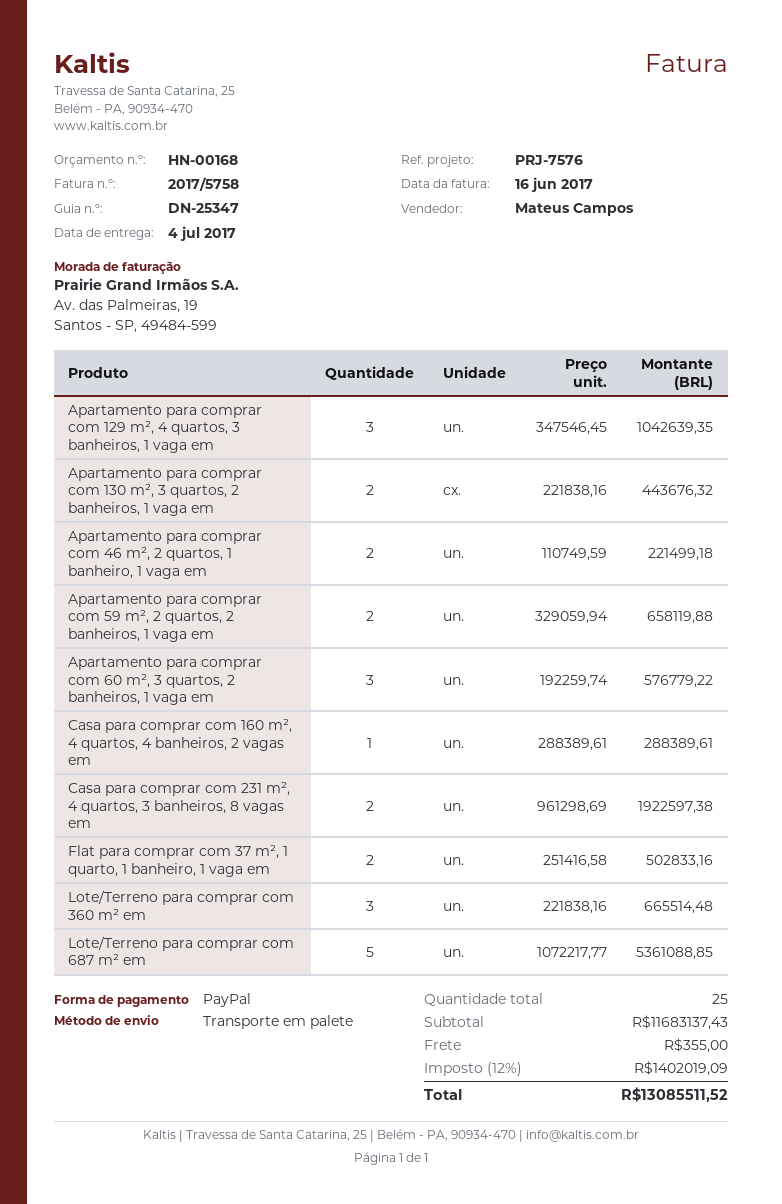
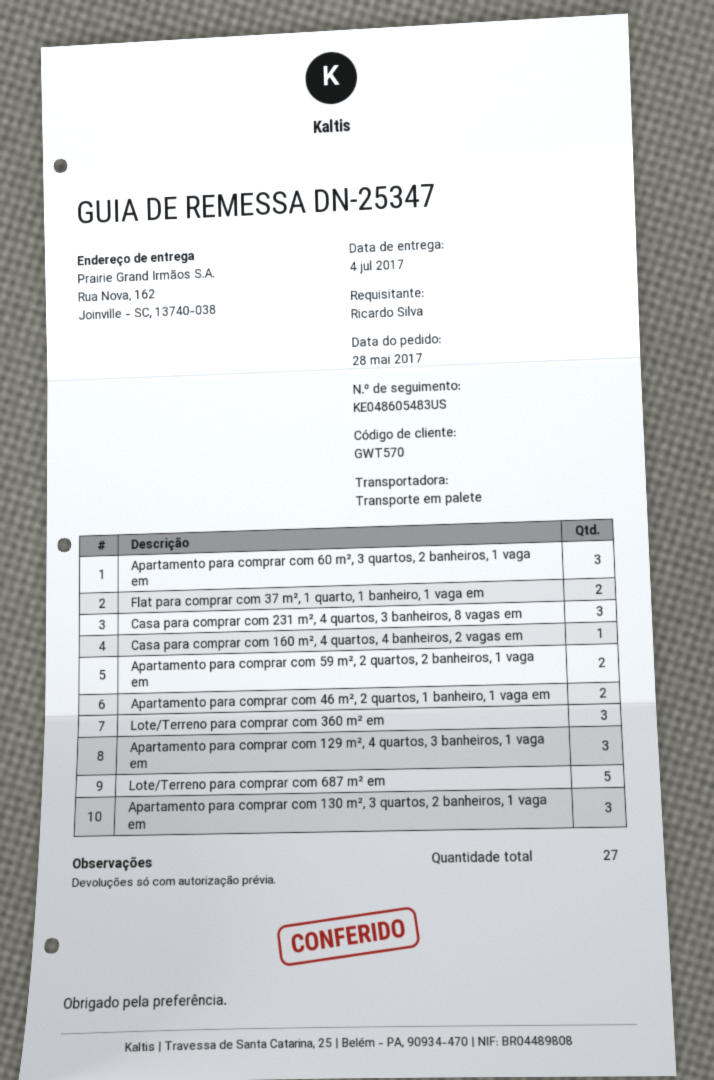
Apartamento para comprar com 130 m², 3 quartos, 2 banheiros, 1 vaga em: 2 -> 3
Casa para comprar com 231 m², 4 quartos, 3 banheiros, 8 vagas em: 2 -> 3
total quantity: 25 -> 27

